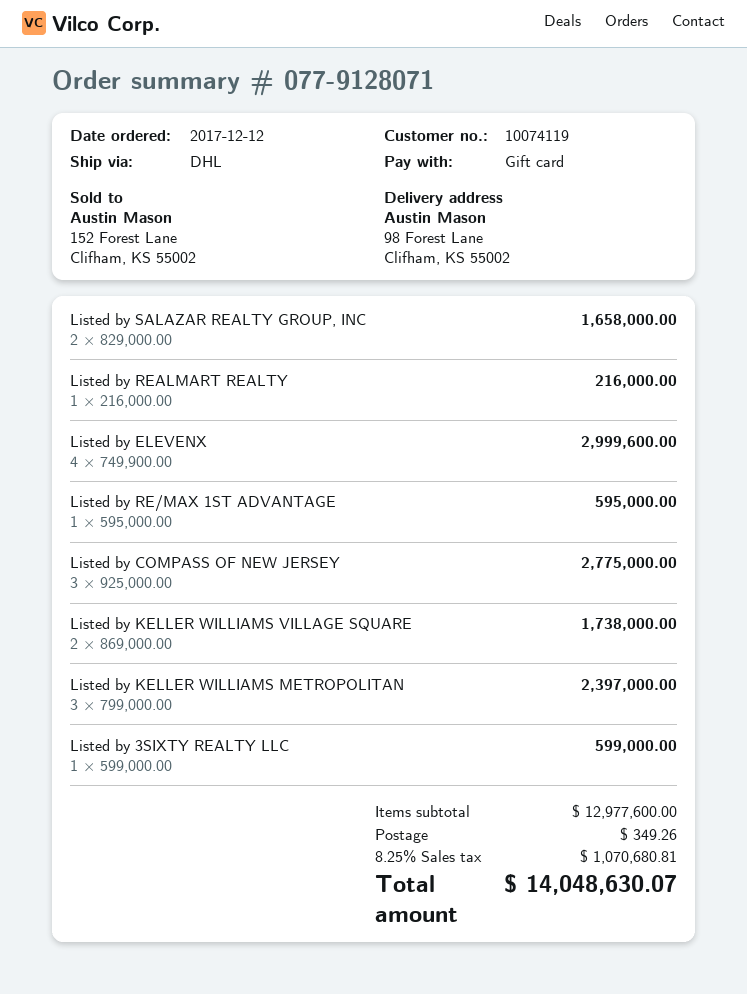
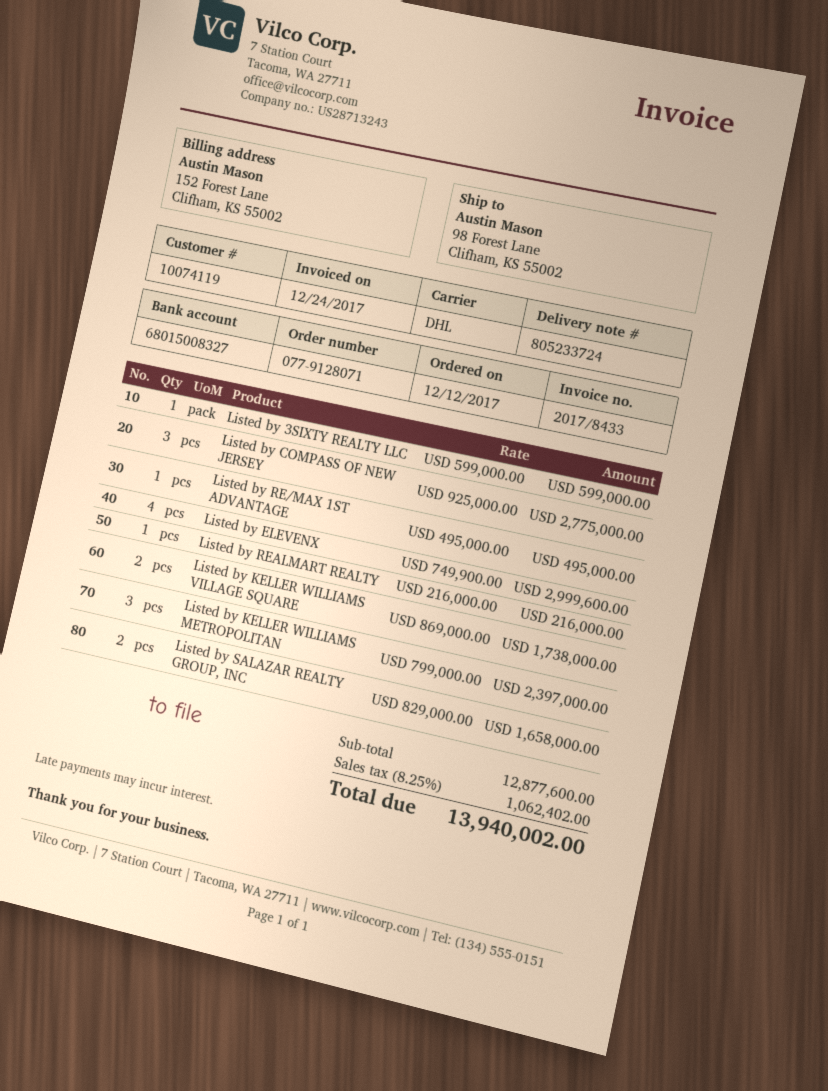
Listed by RE/MAX 1ST ADVANTAGE: 1 x 595000.00 = 595000.00 -> 1 x 495000.00 = 495000.00
subtotal: 12977600.00 -> 12877600.00
shipping: 349.26 -> none
tax: 8.25% = 1070680.81 -> 8.25% = 1062402.00
total: 14048630.07 -> 13940002.00

